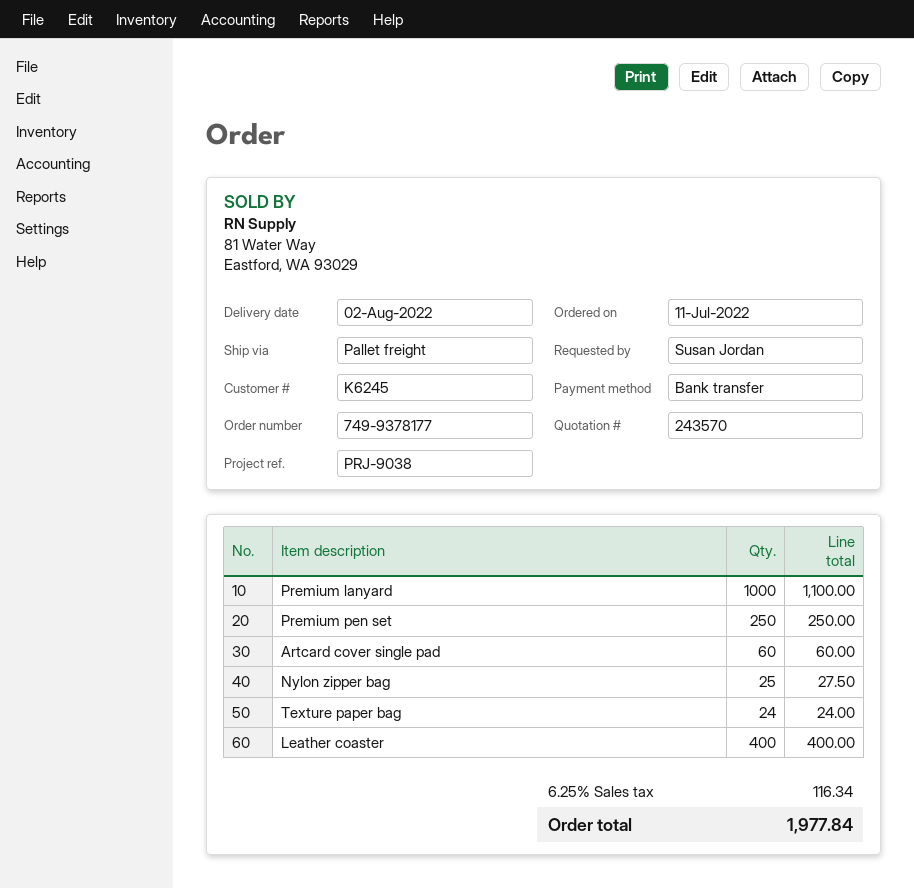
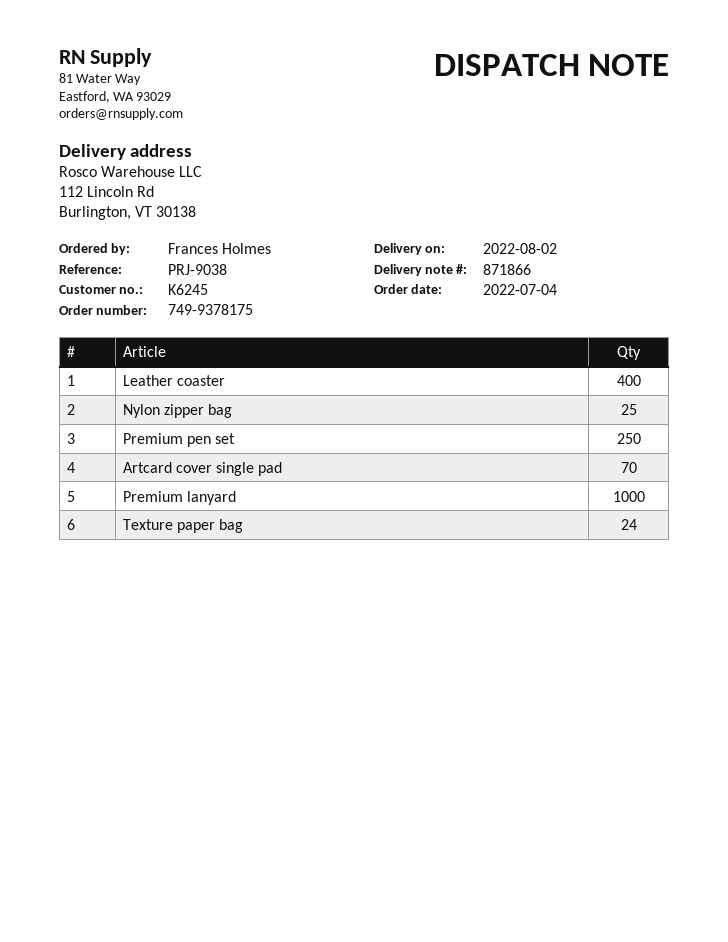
order number: 749-9378177 -> 749-9378175
order date: 2022-07-11 -> 2022-07-04
ordered by: Susan Jordan -> Frances Holmes
Artcard cover single pad: 60 -> 70

